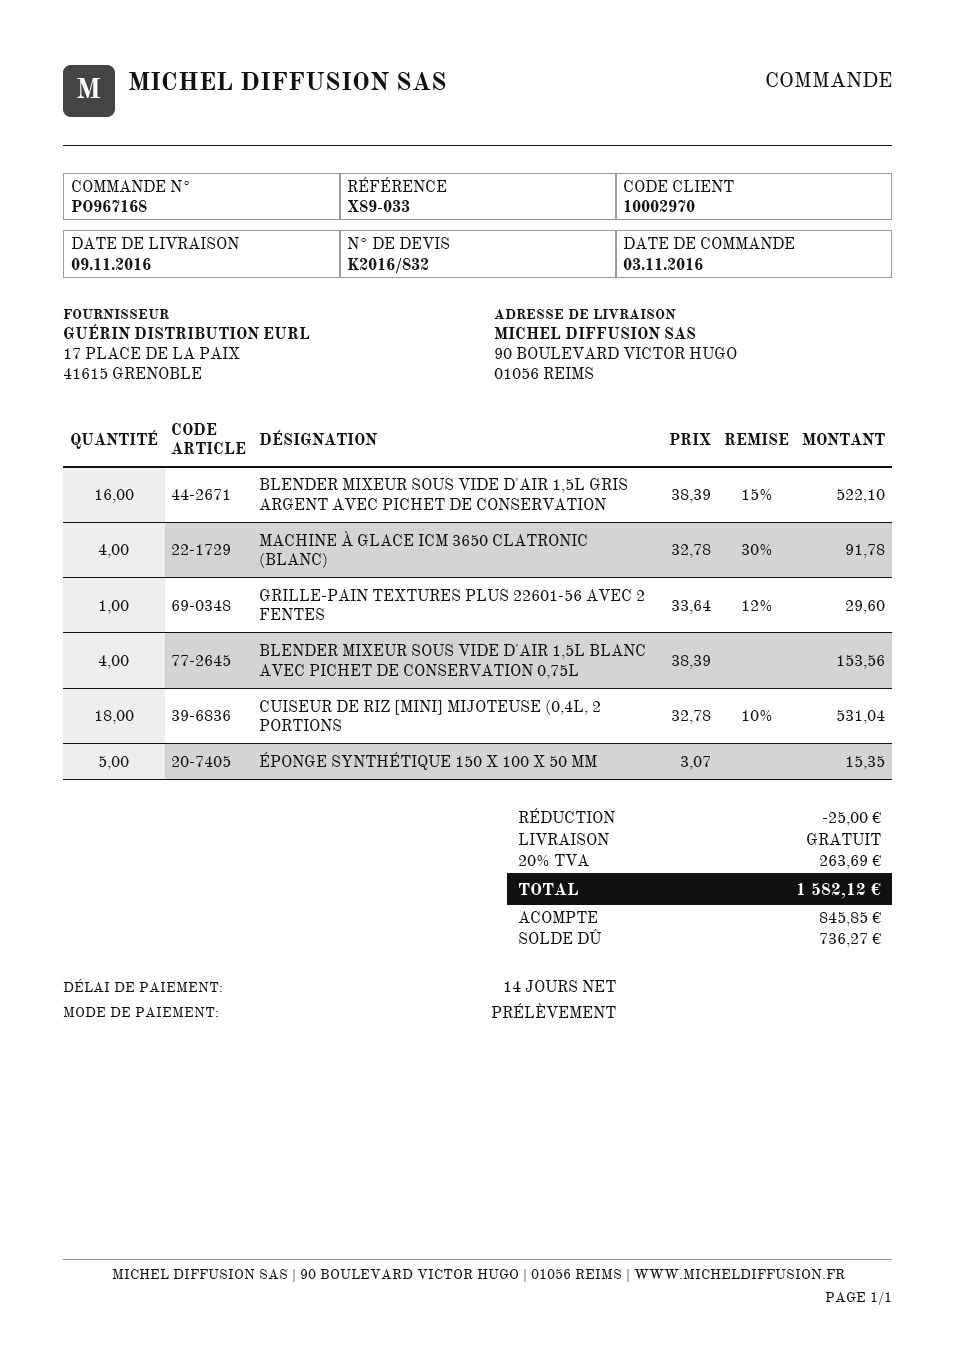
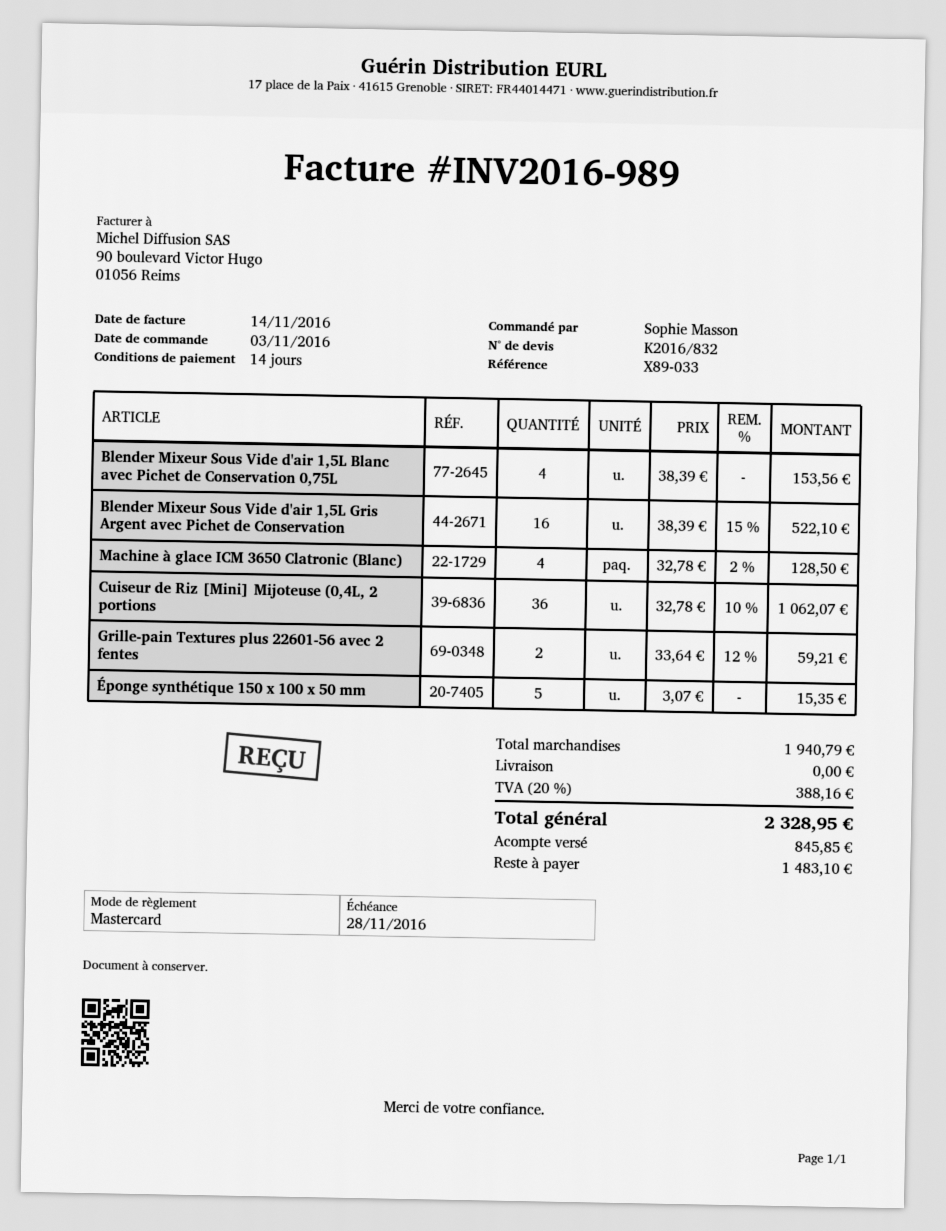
payment method: direct debit -> Mastercard
MACHINE À GLACE ICM 3650 CLATRONIC (BLANC): 4 x 32.78 - 30% = 91.78 -> 4 x 32.78 - 2% = 128.50
GRILLE-PAIN TEXTURES PLUS 22601-56 AVEC 2 FENTES: 1 x 33.64 - 12% = 29.60 -> 2 x 33.64 - 12% = 59.21
CUISEUR DE RIZ [MINI] MIJOTEUSE (0,4L, 2 PORTIONS: 18 x 32.78 - 10% = 531.04 -> 36 x 32.78 - 10% = 1062.07
discount: 25.00 -> none
tax: 20% = 263.69 -> 20% = 388.16
total: 1582.12 -> 2328.95
balance: 736.27 -> 1483.10

